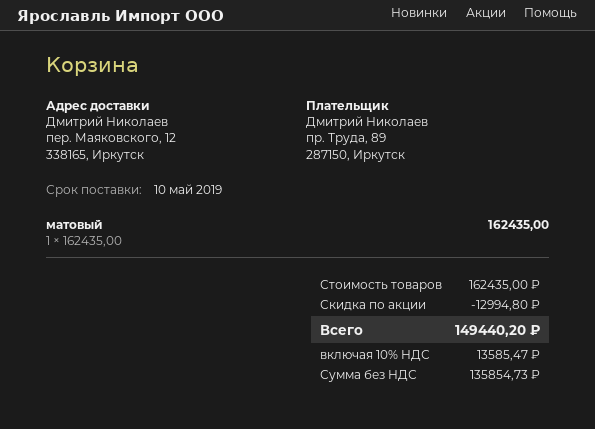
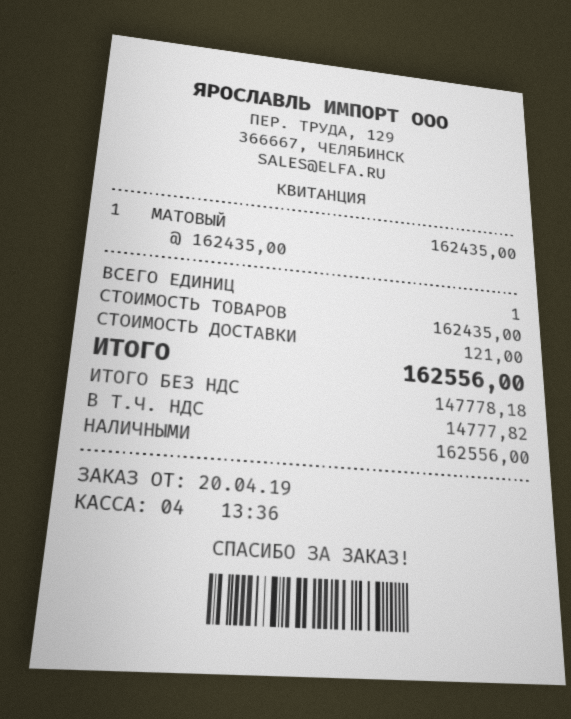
discount: 12994.80 -> none
shipping: none -> 121.00
net: 135854.73 -> 147778.18
tax: 13585.47 -> 14777.82
total: 149440.20 -> 162556.00

